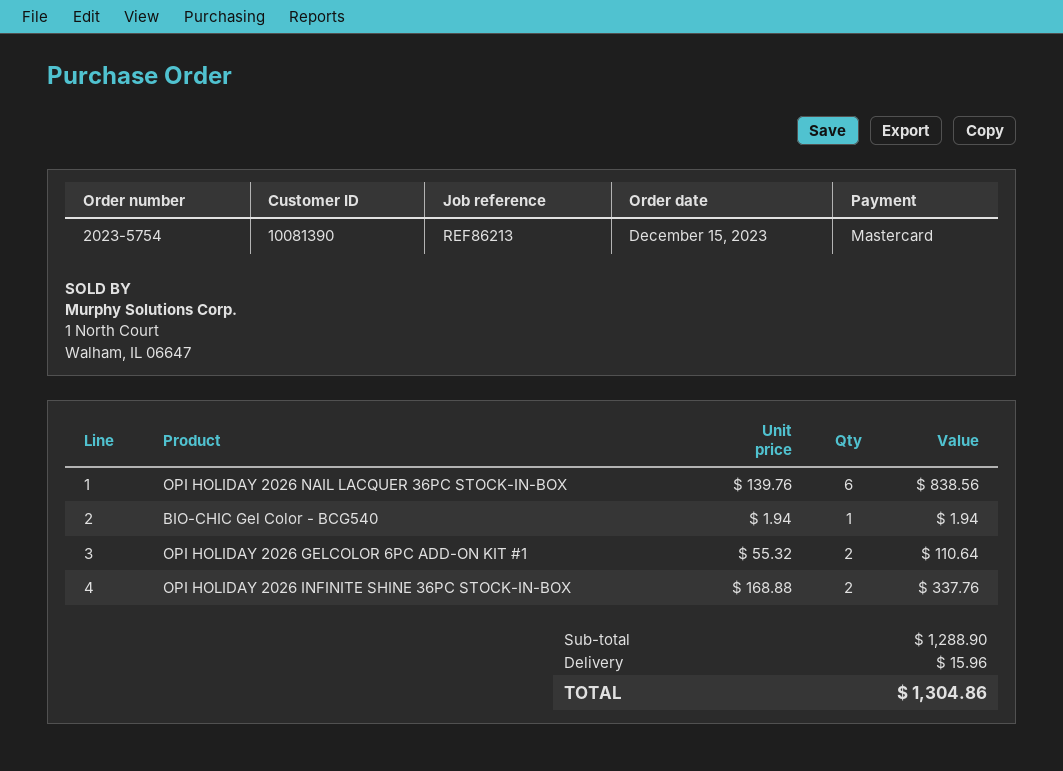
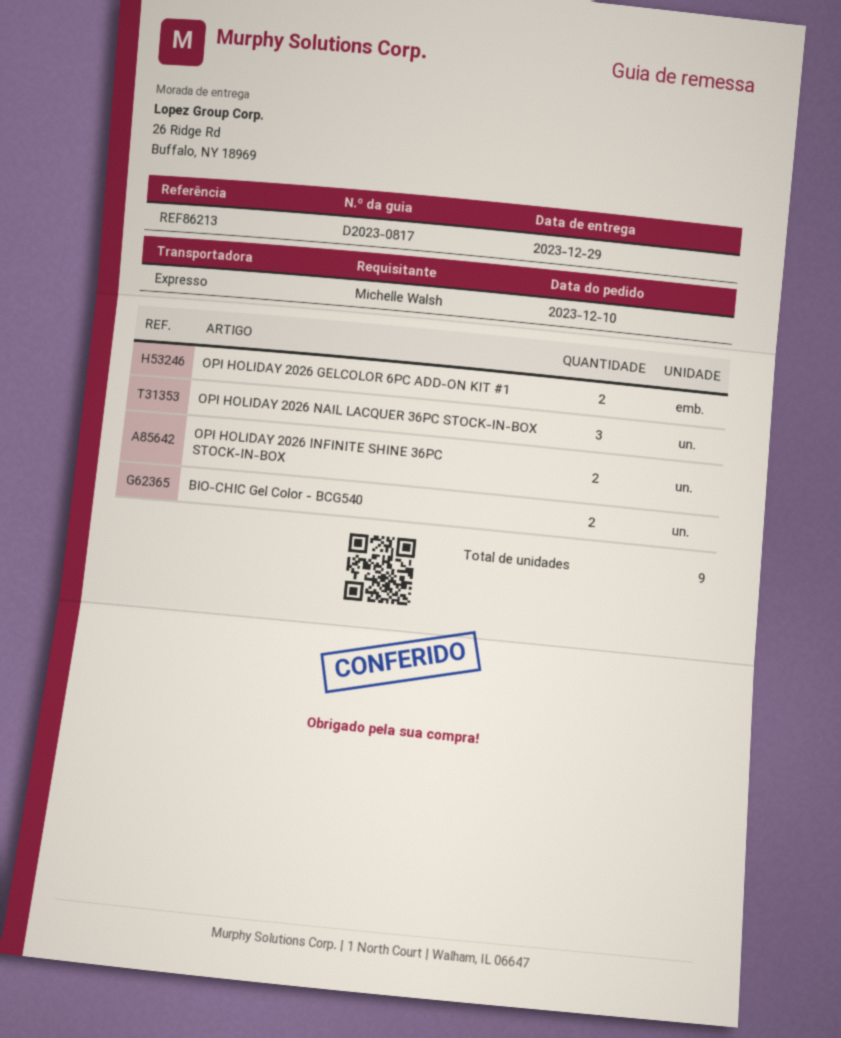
order date: 2023-12-15 -> 2023-12-10
OPI HOLIDAY 2026 NAIL LACQUER 36PC STOCK-IN-BOX: 6 -> 3
BIO-CHIC Gel Color - BCG540: 1 -> 2

